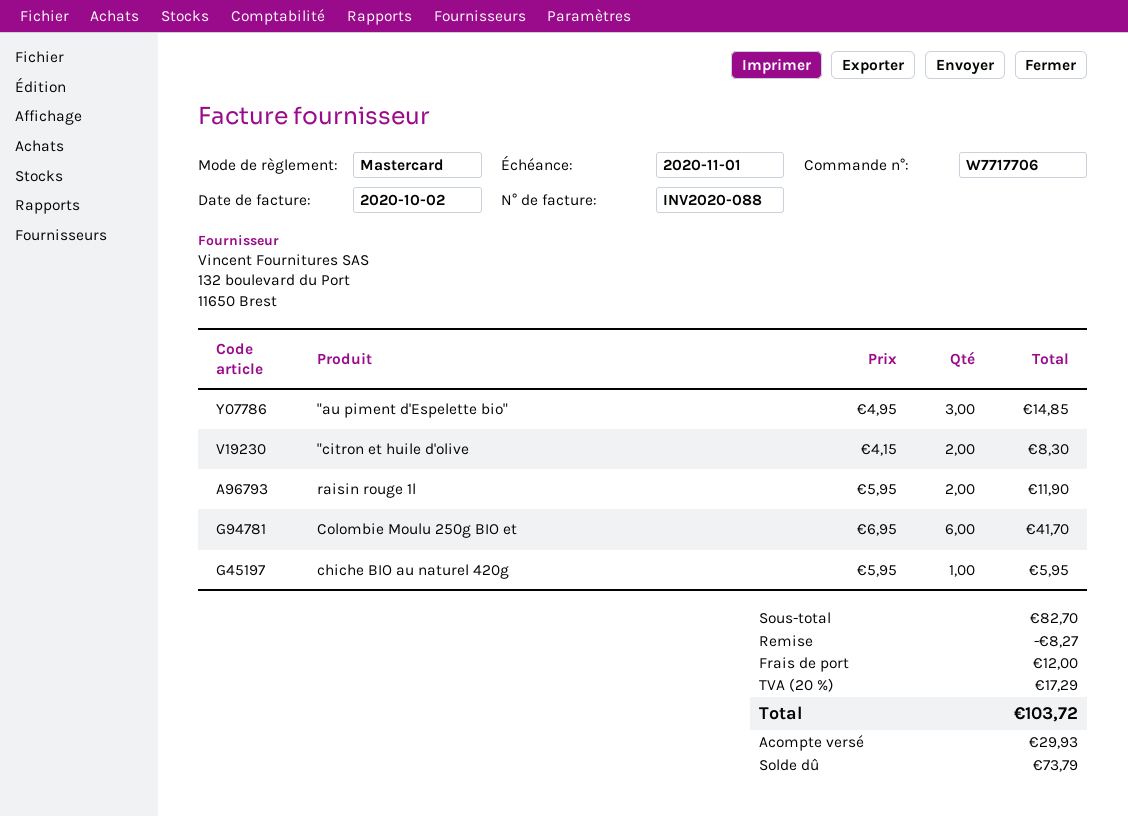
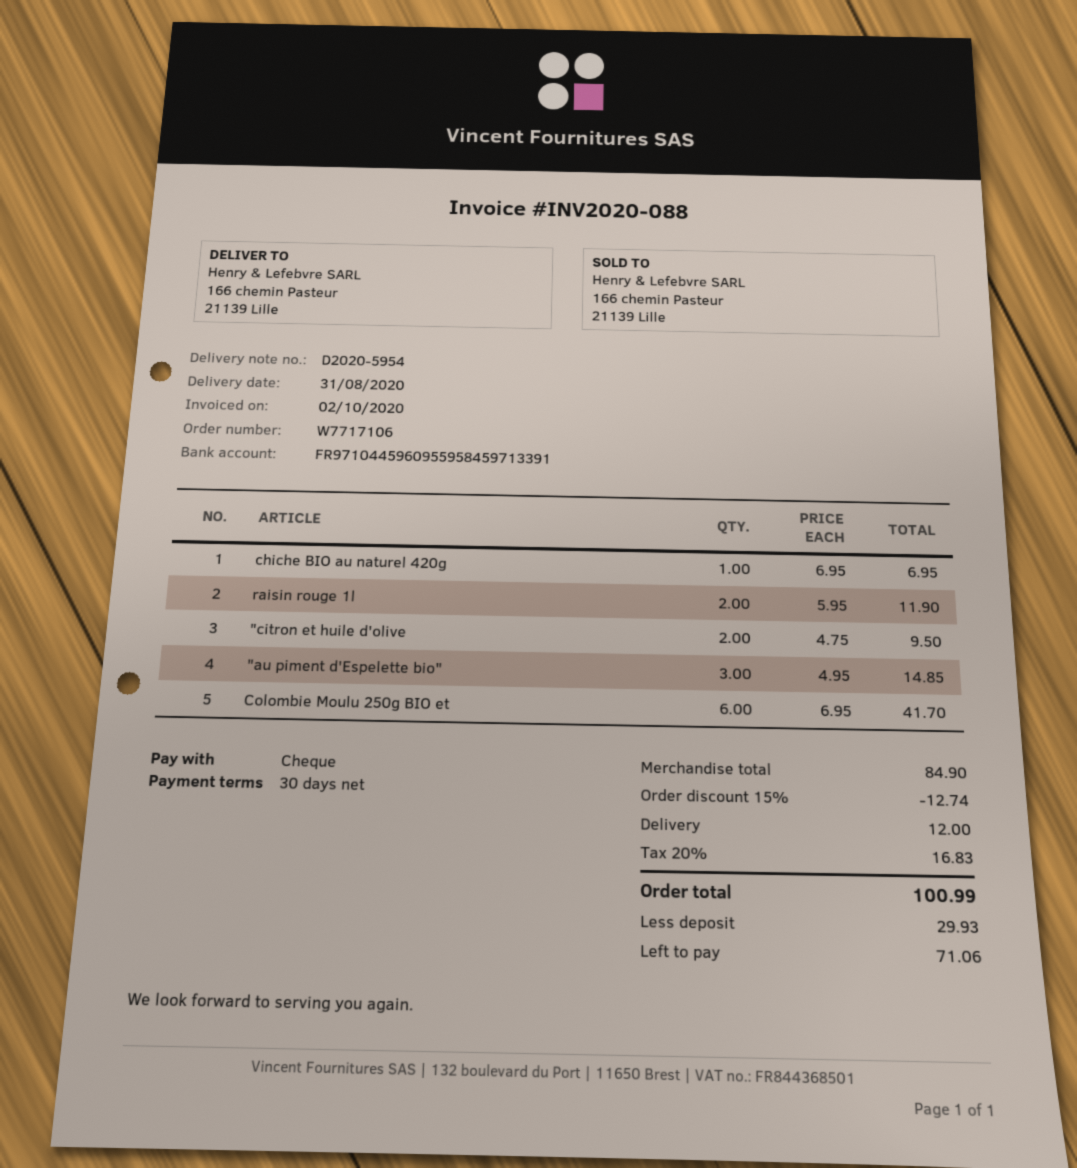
order number: W7717706 -> W7717106
payment method: Mastercard -> cheque
"citron et huile d'olive: 2 x 4.15 = 8.30 -> 2 x 4.75 = 9.50
chiche BIO au naturel 420g: 1 x 5.95 = 5.95 -> 1 x 6.95 = 6.95
subtotal: 82.70 -> 84.90
discount: 8.27 -> 12.74
tax: 20% = 17.29 -> 20% = 16.83
total: 103.72 -> 100.99
balance: 73.79 -> 71.06

